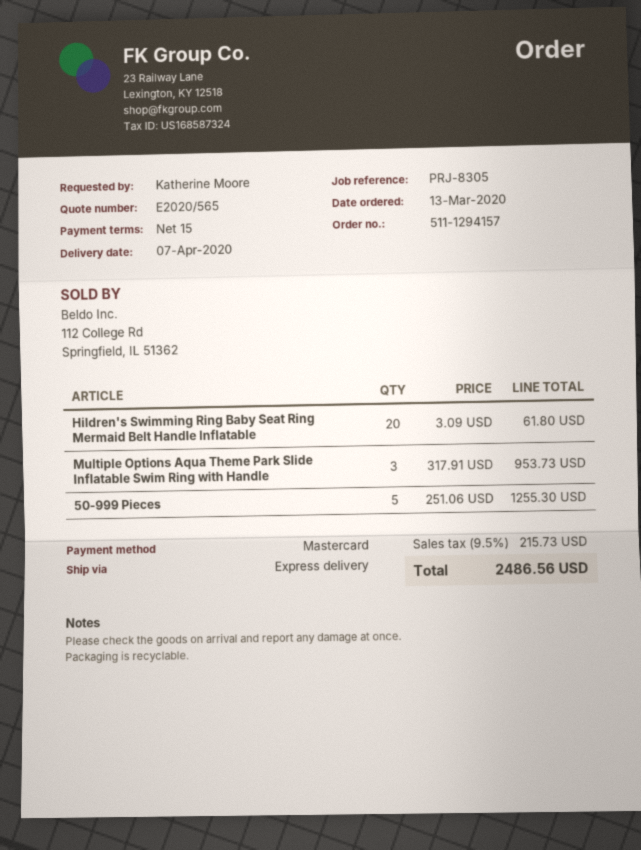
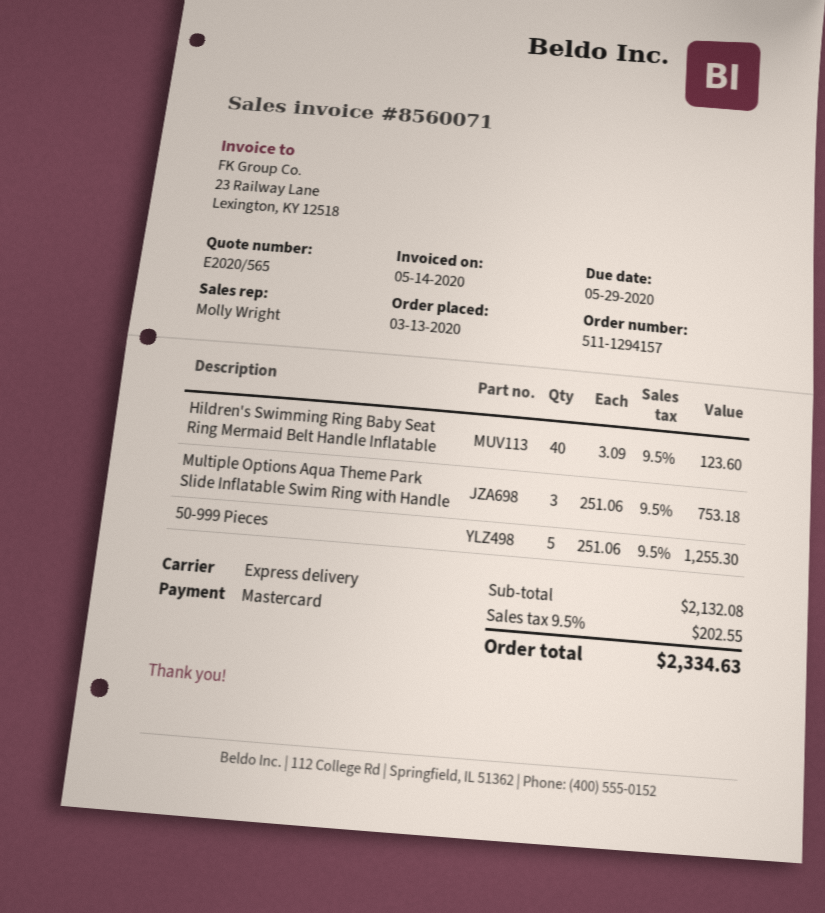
Hildren's Swimming Ring Baby Seat Ring Mermaid Belt Handle Inflatable: 20 x 3.09 = 61.80 -> 40 x 3.09 = 123.60
Multiple Options Aqua Theme Park Slide Inflatable Swim Ring with Handle: 3 x 317.91 = 953.73 -> 3 x 251.06 = 753.18
tax: 9.5% = 215.73 -> 9.5% = 202.55
total: 2486.56 -> 2334.63

